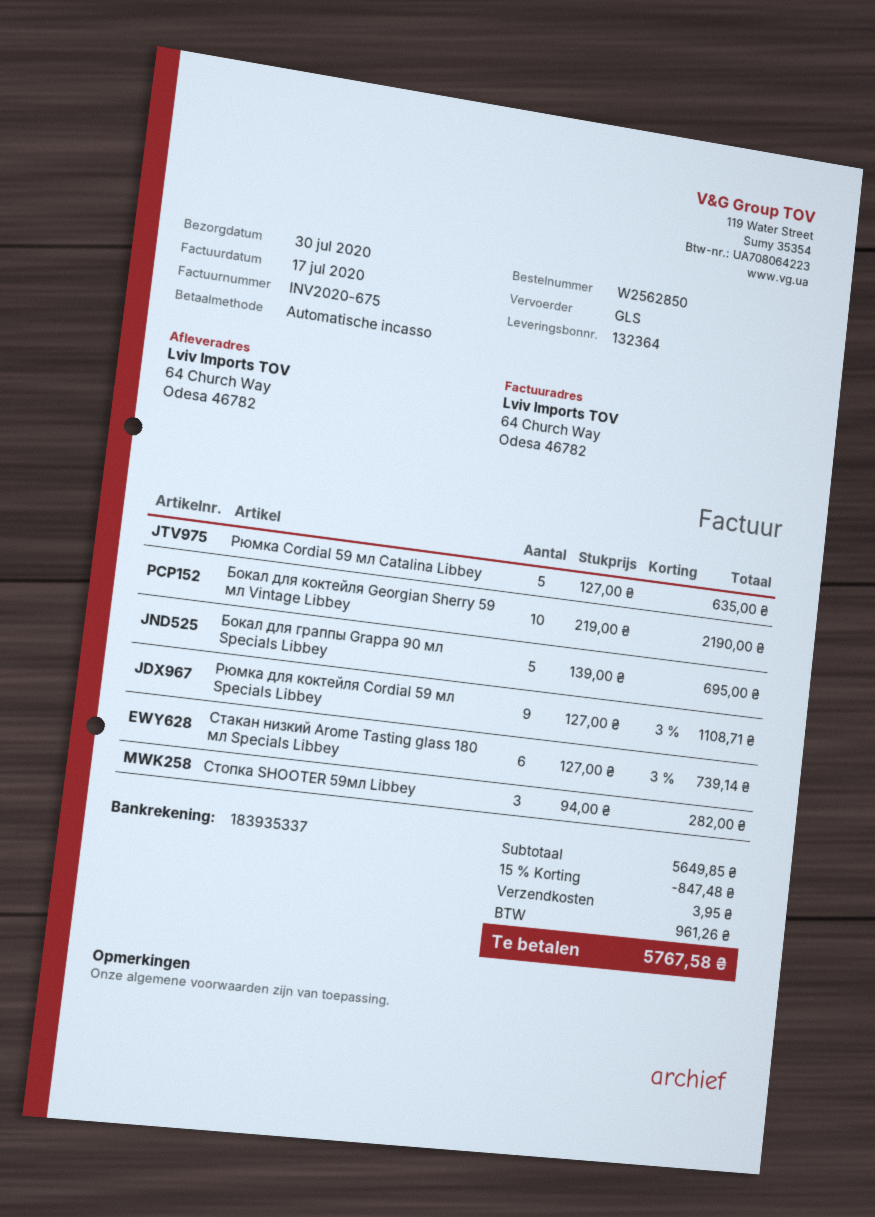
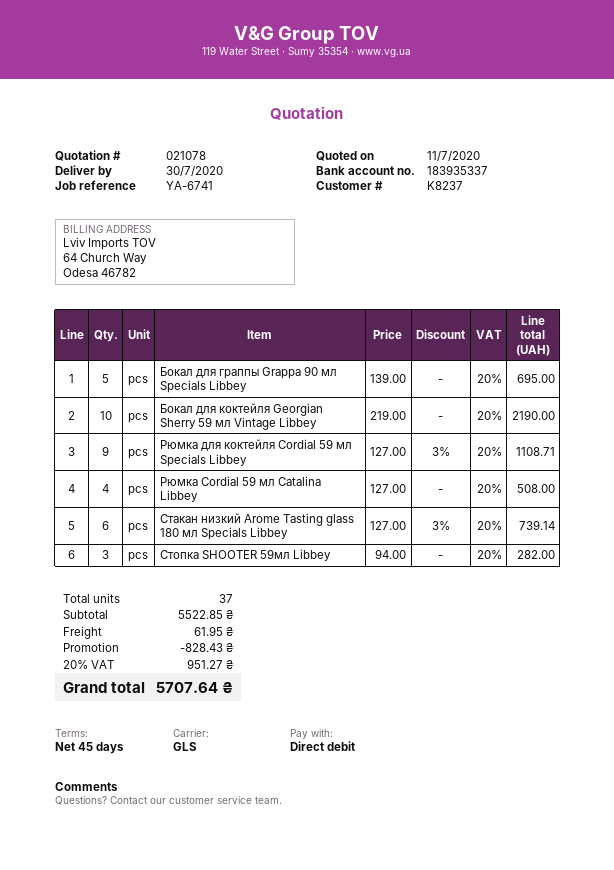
Рюмка Cordial 59 мл Catalina Libbey: 5 x 127.00 = 635.00 -> 4 x 127.00 = 508.00
subtotal: 5649.85 -> 5522.85
discount: 847.48 -> 828.43
shipping: 3.95 -> 61.95
tax: 961.26 -> 951.27
total: 5767.58 -> 5707.64

